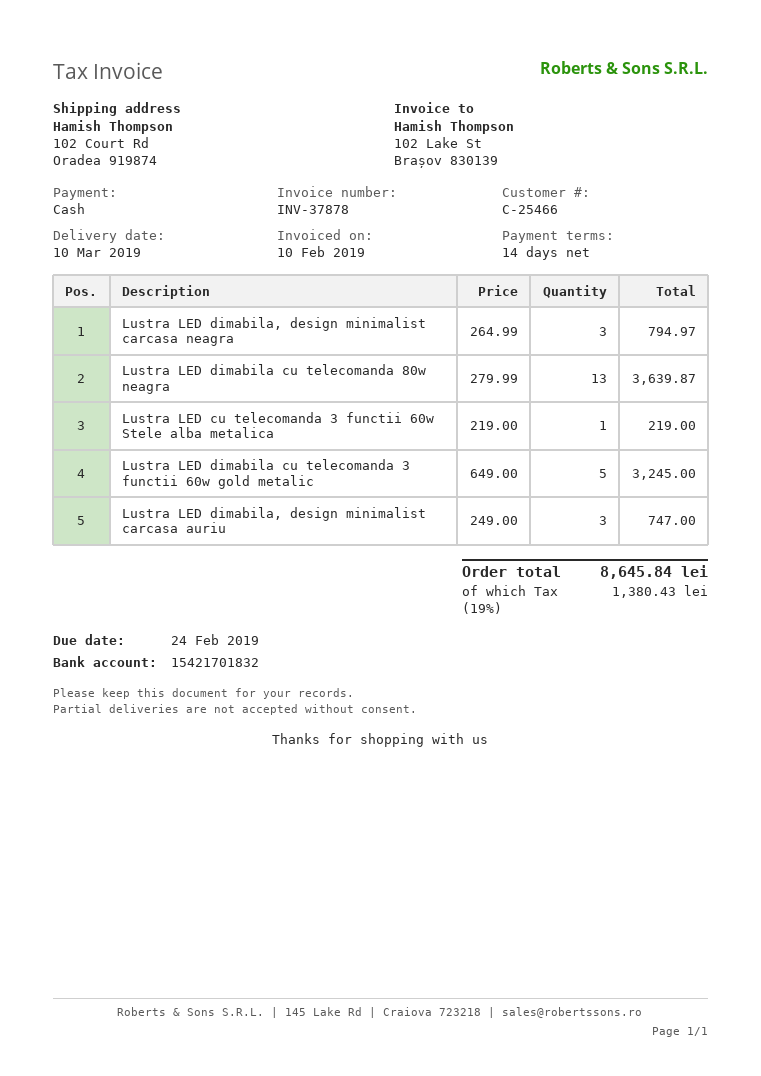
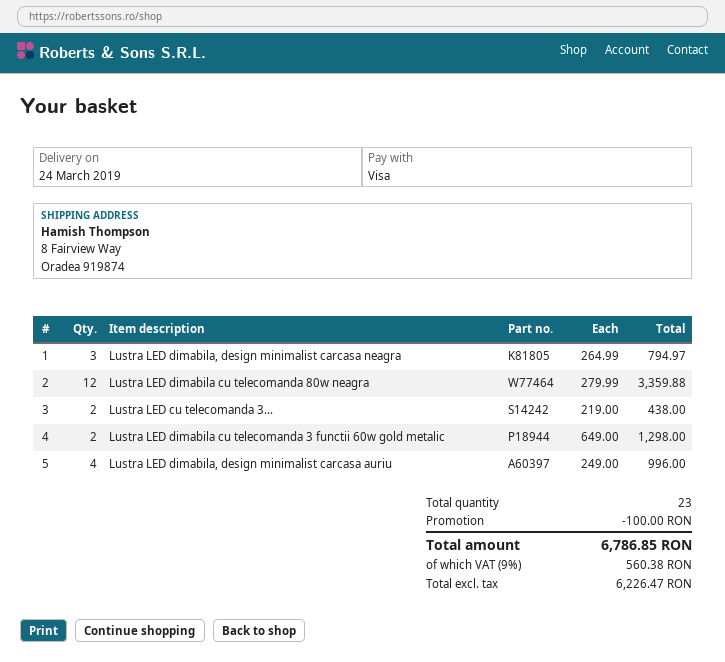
delivery date: 2019-03-10 -> 2019-03-24
payment method: cash -> Visa
ship to: 102 Court Rd, Oradea 919874 -> 8 Fairview Way, Oradea 919874
Lustra LED dimabila cu telecomanda 80w neagra: 13 x 279.99 = 3639.87 -> 12 x 279.99 = 3359.88
Lustra LED cu telecomanda 3 functii 60w Stele alba metalica: 1 x 219.00 = 219.00 -> 2 x 219.00 = 438.00
Lustra LED dimabila cu telecomanda 3 functii 60w gold metalic: 5 x 649.00 = 3245.00 -> 2 x 649.00 = 1298.00
Lustra LED dimabila, design minimalist carcasa auriu: 3 x 249.00 = 747.00 -> 4 x 249.00 = 996.00
discount: none -> 100.00
tax: 19% = 1380.43 -> 9% = 560.38
total: 8645.84 -> 6786.85

